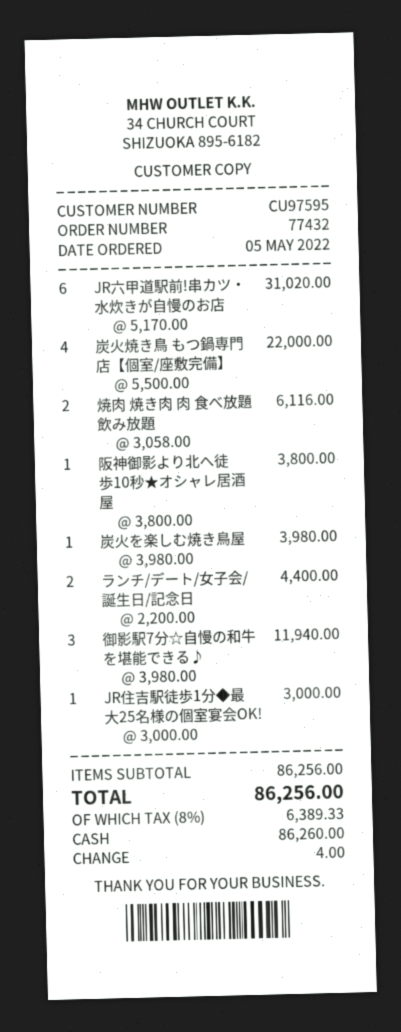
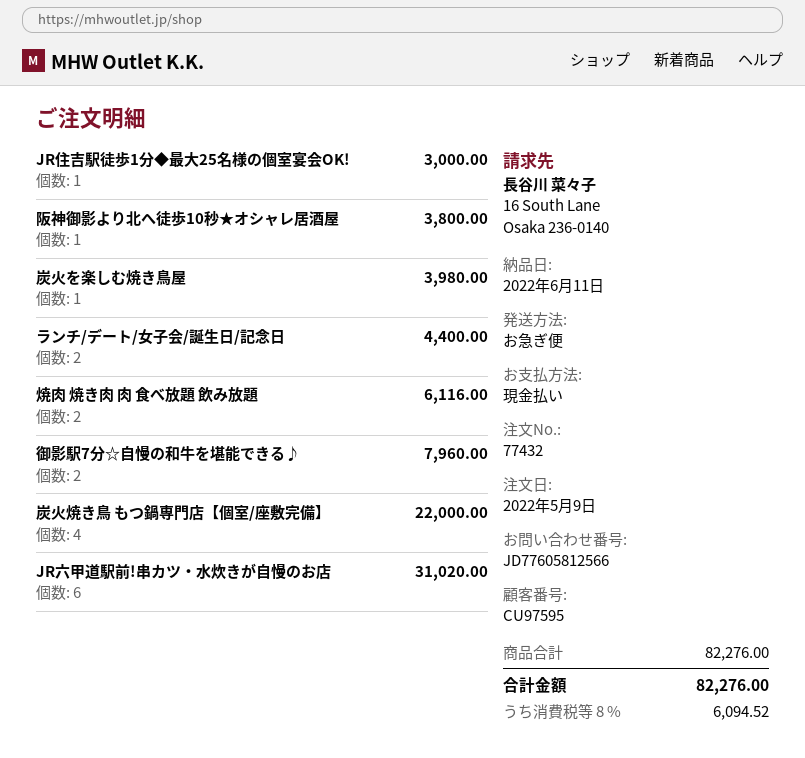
order date: 2022-05-05 -> 2022-05-09
御影駅7分☆自慢の和牛を堪能できる♪: 3 for 11940.00 -> 2 for 7960.00
subtotal: 86256.00 -> 82276.00
tax: 8% = 6389.33 -> 8% = 6094.52
total: 86256.00 -> 82276.00

